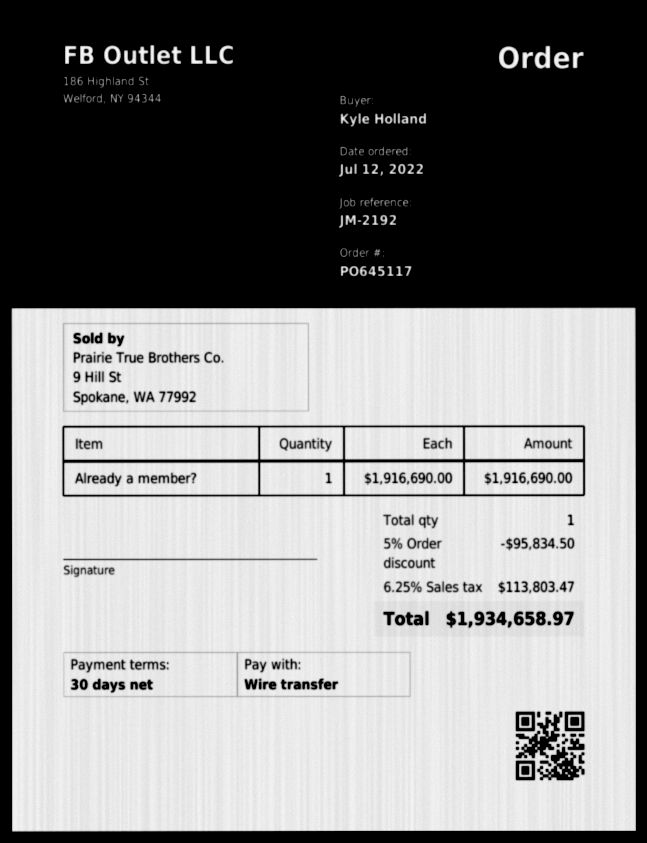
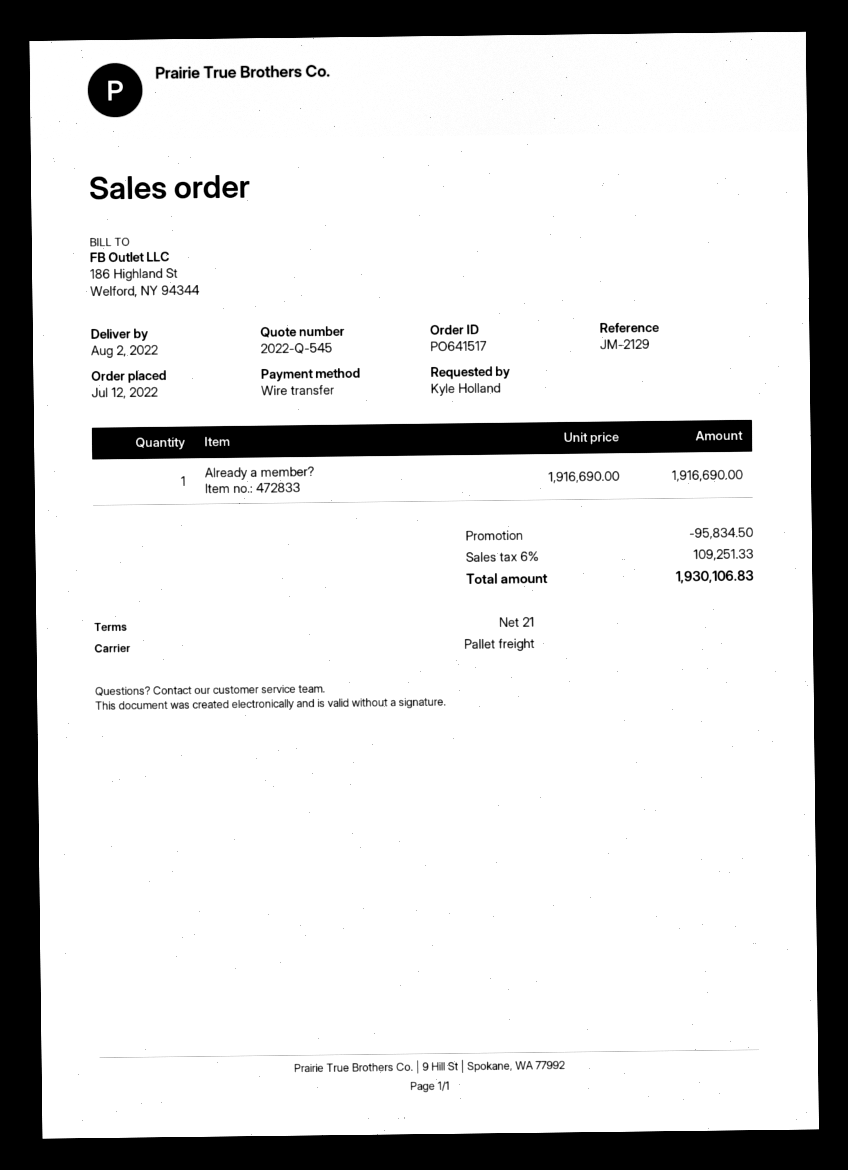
order number: PO645117 -> PO641517
payment terms: 30 days -> 21 days
reference: JM-2192 -> JM-2129
tax: 6.25% = 113803.47 -> 6% = 109251.33
total: 1934658.97 -> 1930106.83

